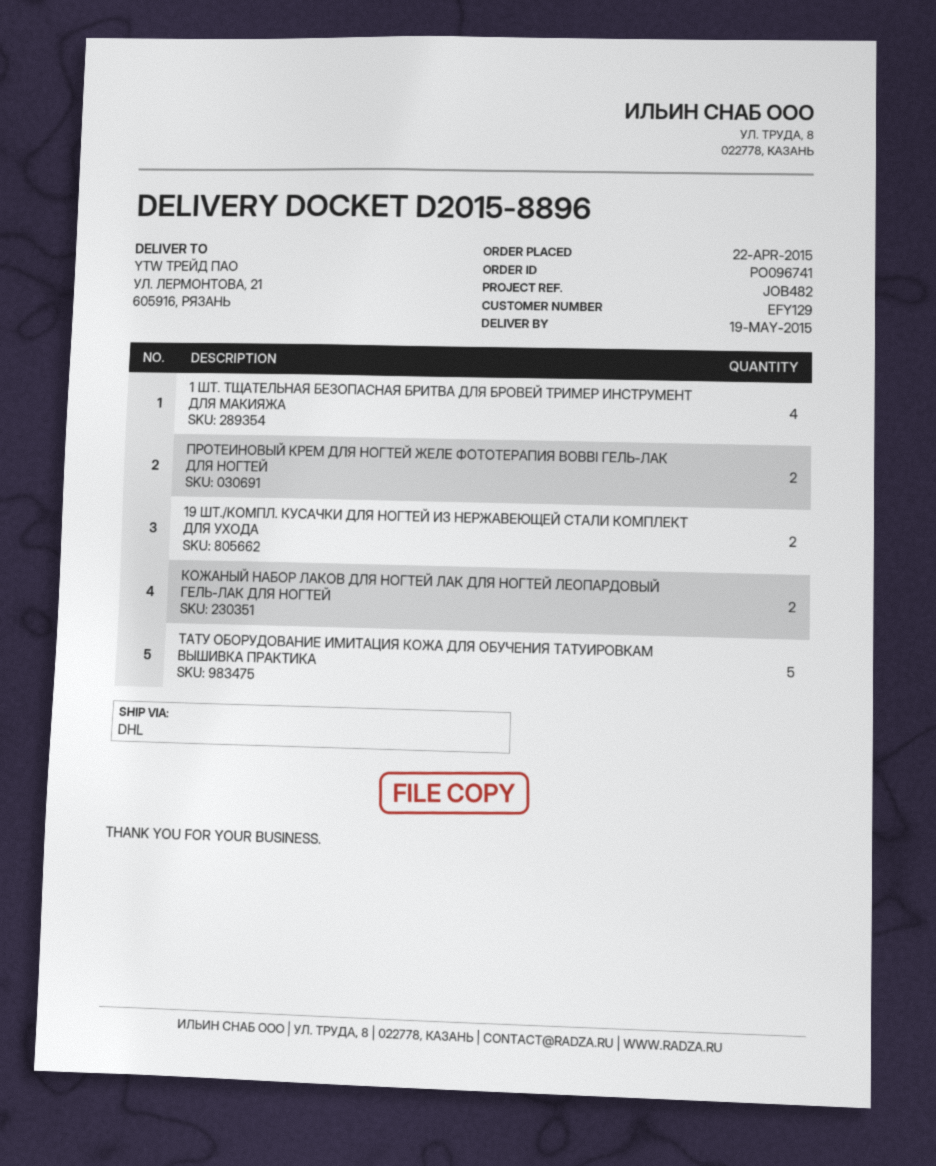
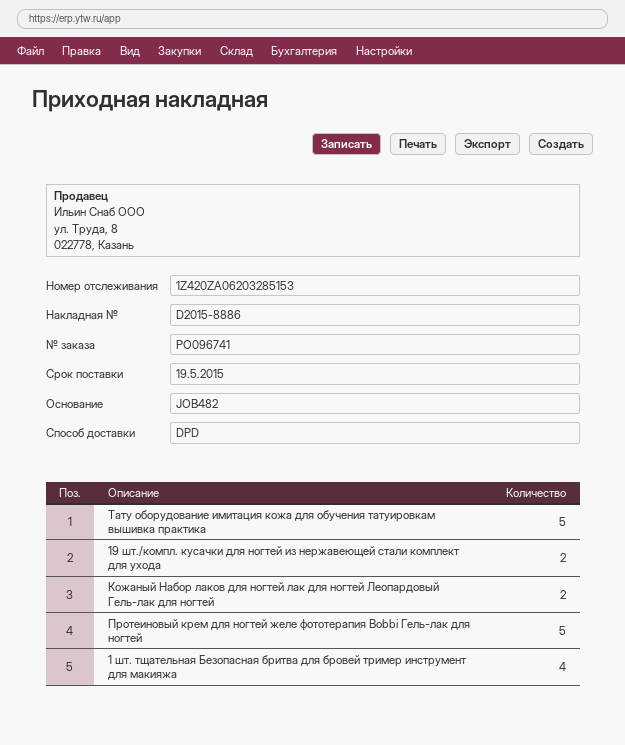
delivery note number: D2015-8896 -> D2015-8886
shipping method: DHL -> DPD
ПРОТЕИНОВЫЙ КРЕМ ДЛЯ НОГТЕЙ ЖЕЛЕ ФОТОТЕРАПИЯ BOBBI ГЕЛЬ-ЛАК ДЛЯ НОГТЕЙ: 2 -> 5

